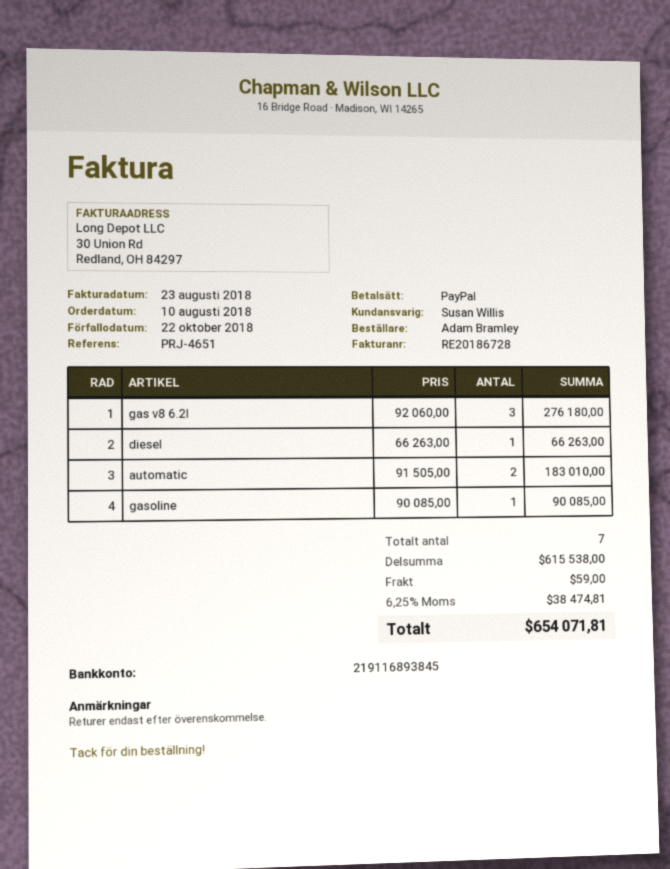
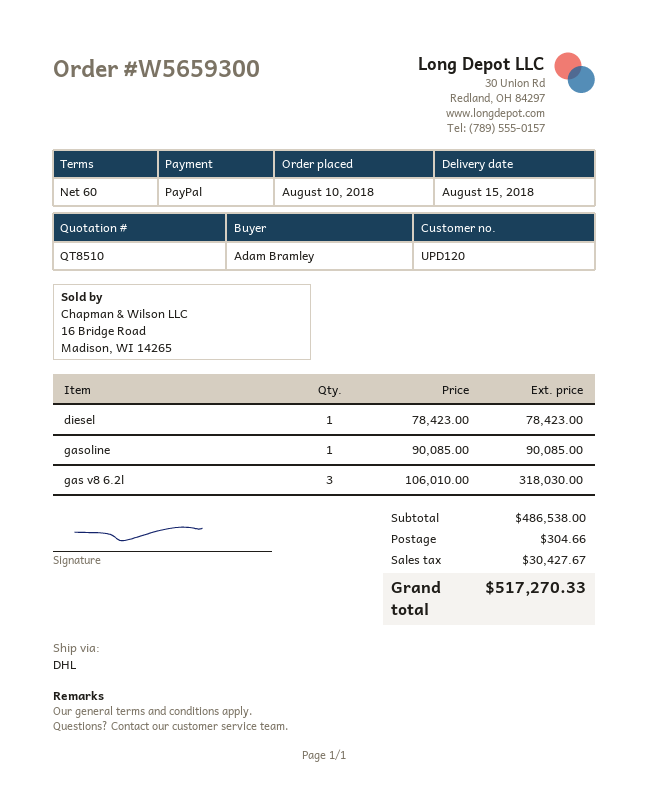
gas v8 6.2l: 3 x 92060.00 = 276180.00 -> 3 x 106010.00 = 318030.00
diesel: 1 x 66263.00 = 66263.00 -> 1 x 78423.00 = 78423.00
automatic: 2 x 91505.00 = 183010.00 -> none
subtotal: 615538.00 -> 486538.00
shipping: 59.00 -> 304.66
tax: 38474.81 -> 30427.67
total: 654071.81 -> 517270.33

